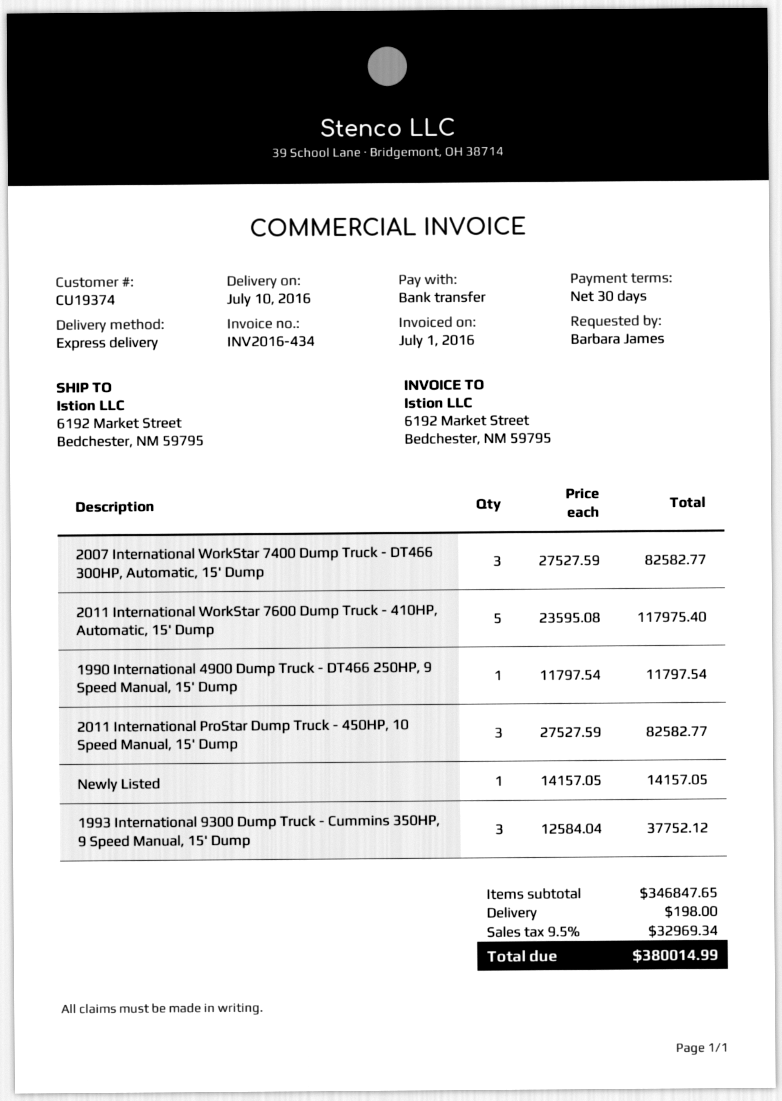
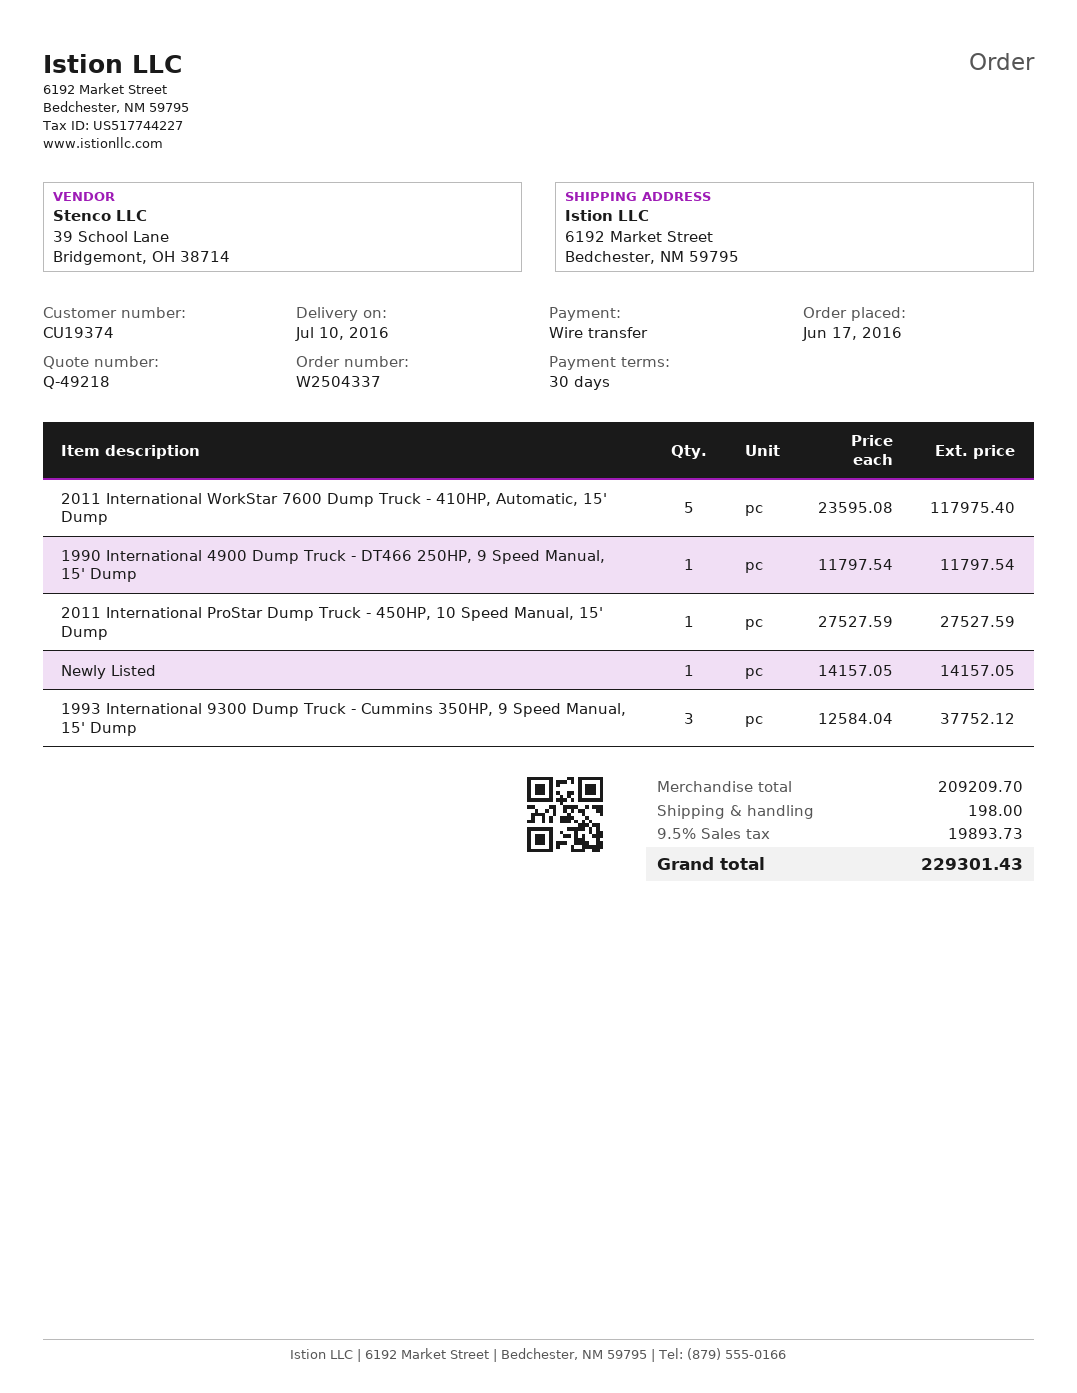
2007 International WorkStar 7400 Dump Truck - DT466 300HP, Automatic, 15' Dump: 3 x 27527.59 = 82582.77 -> none
2011 International ProStar Dump Truck - 450HP, 10 Speed Manual, 15' Dump: 3 x 27527.59 = 82582.77 -> 1 x 27527.59 = 27527.59
subtotal: 346847.65 -> 209209.70
tax: 9.5% = 32969.34 -> 9.5% = 19893.73
total: 380014.99 -> 229301.43

